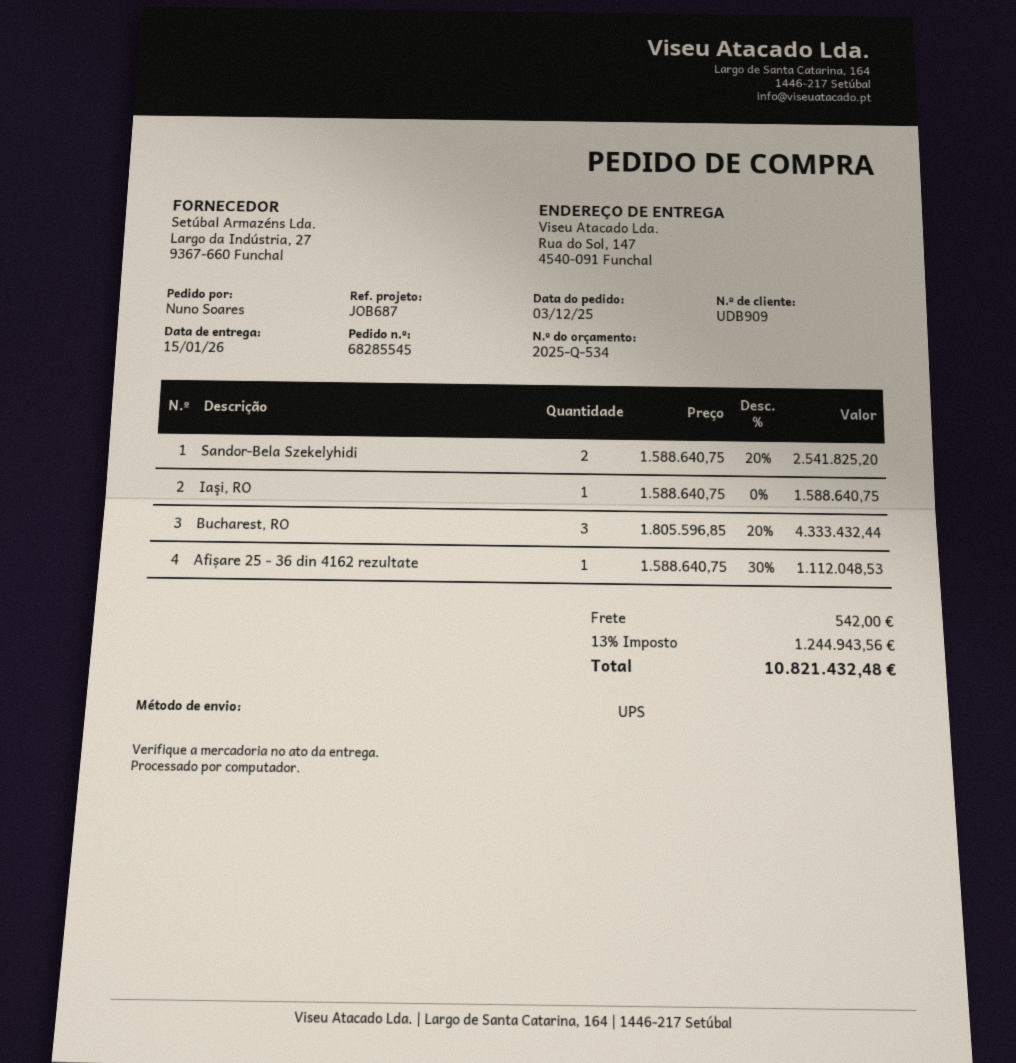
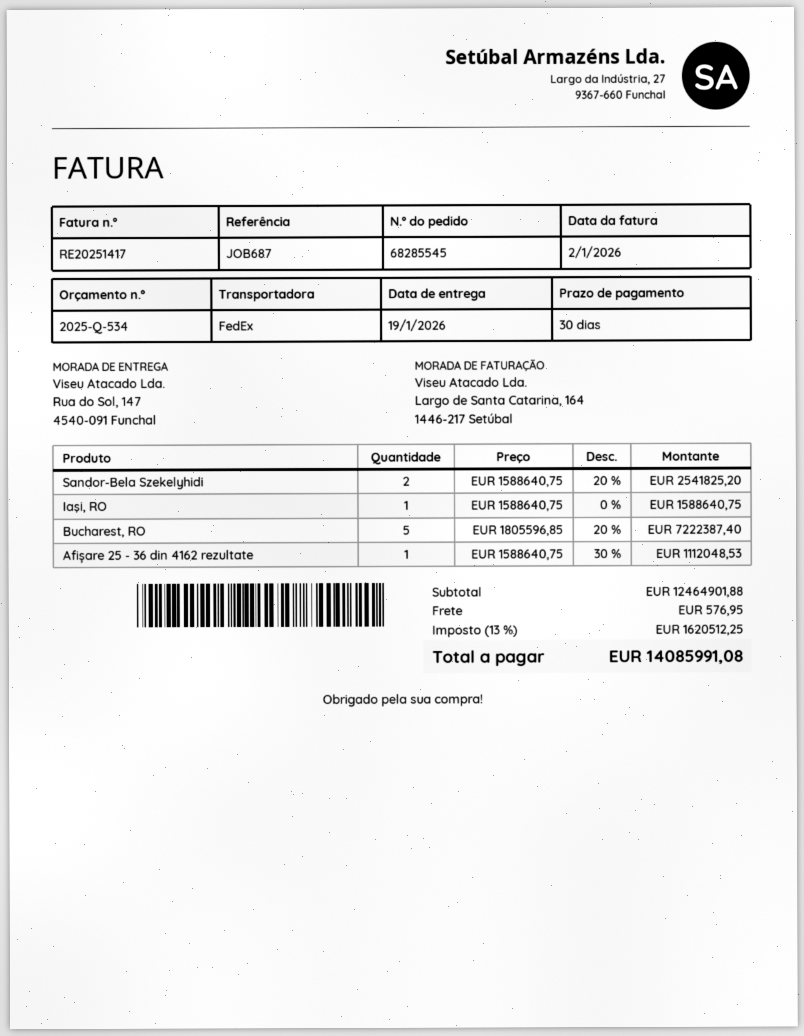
delivery date: 2026-01-15 -> 2026-01-19
shipping method: UPS -> FedEx
Bucharest, RO: 3 x 1805596.85 - 20% = 4333432.44 -> 5 x 1805596.85 - 20% = 7222387.40
shipping: 542.00 -> 576.95
tax: 13% = 1244943.56 -> 13% = 1620512.25
total: 10821432.48 -> 14085991.08

